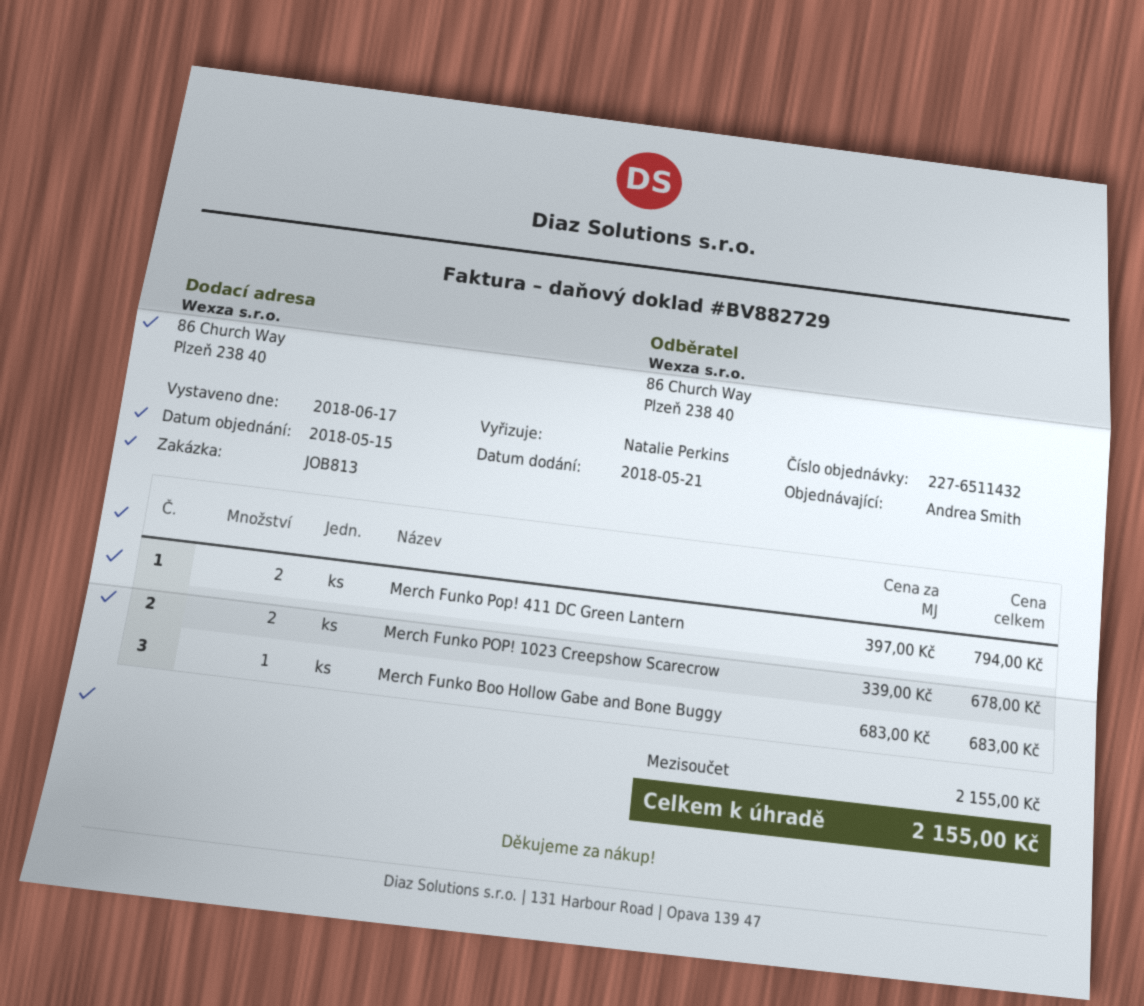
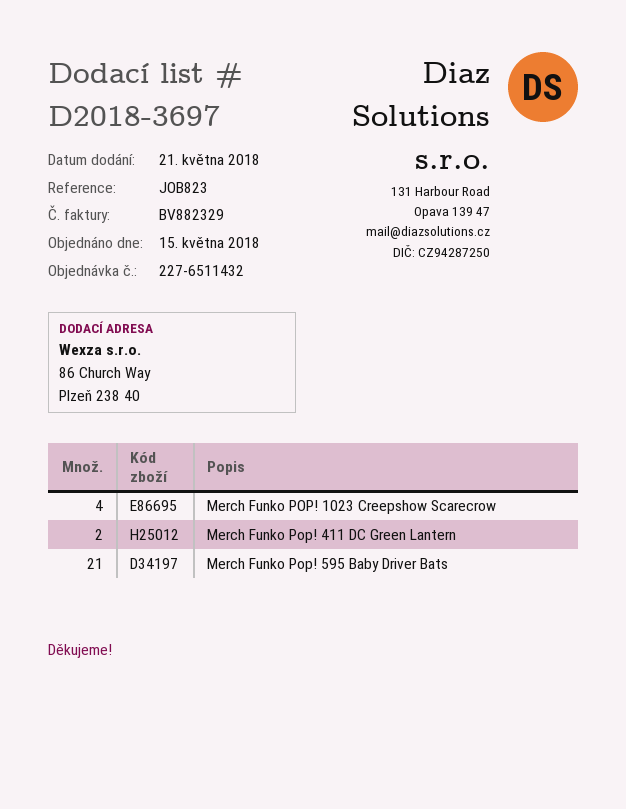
invoice number: BV882729 -> BV882329
reference: JOB813 -> JOB823
Merch Funko POP! 1023 Creepshow Scarecrow: 2 -> 4
Merch Funko Boo Hollow Gabe and Bone Buggy: 1 -> none
Merch Funko Pop! 595 Baby Driver Bats: none -> 21

